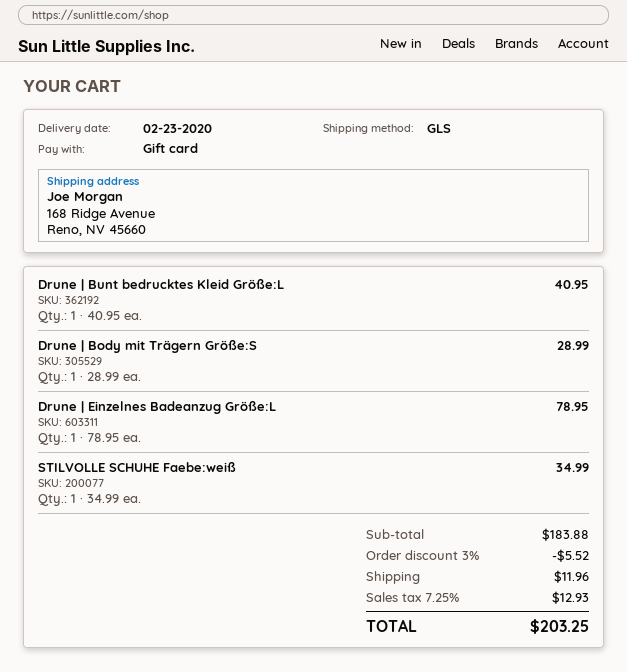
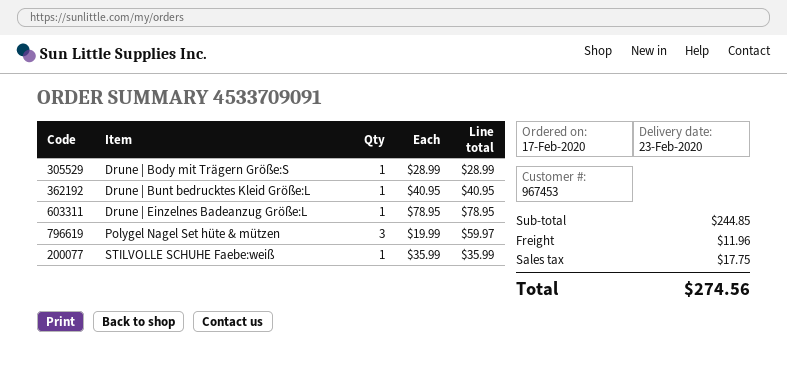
STILVOLLE SCHUHE Faebe:weiß: 1 x 34.99 = 34.99 -> 1 x 35.99 = 35.99
Polygel Nagel Set hüte & mützen: none -> 3 x 19.99 = 59.97
subtotal: 183.88 -> 244.85
discount: 3% = 5.52 -> none
tax: 12.93 -> 17.75
total: 203.25 -> 274.56

